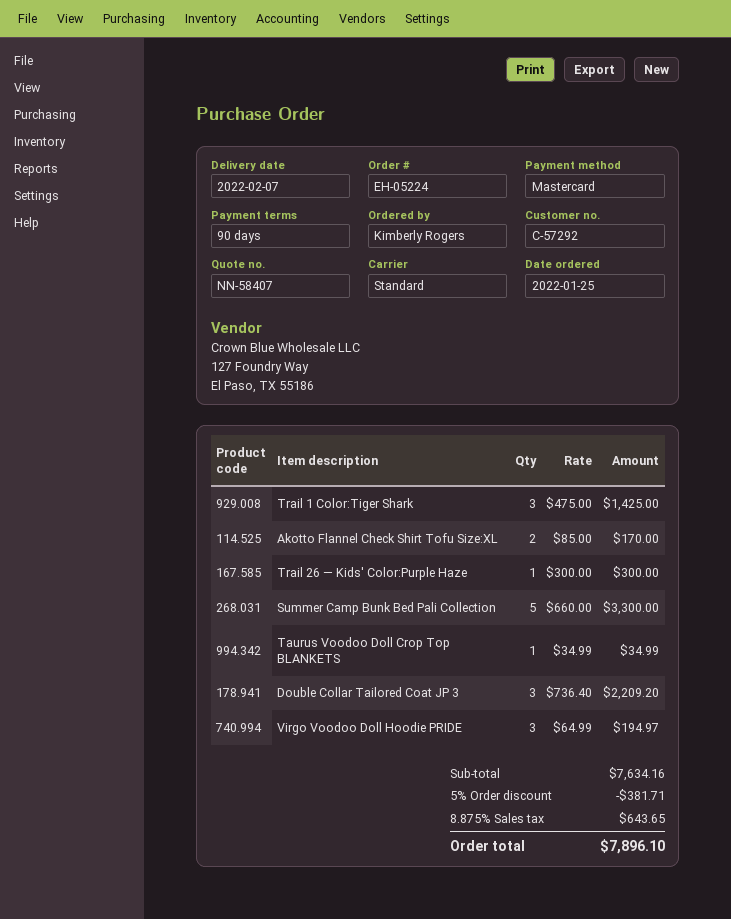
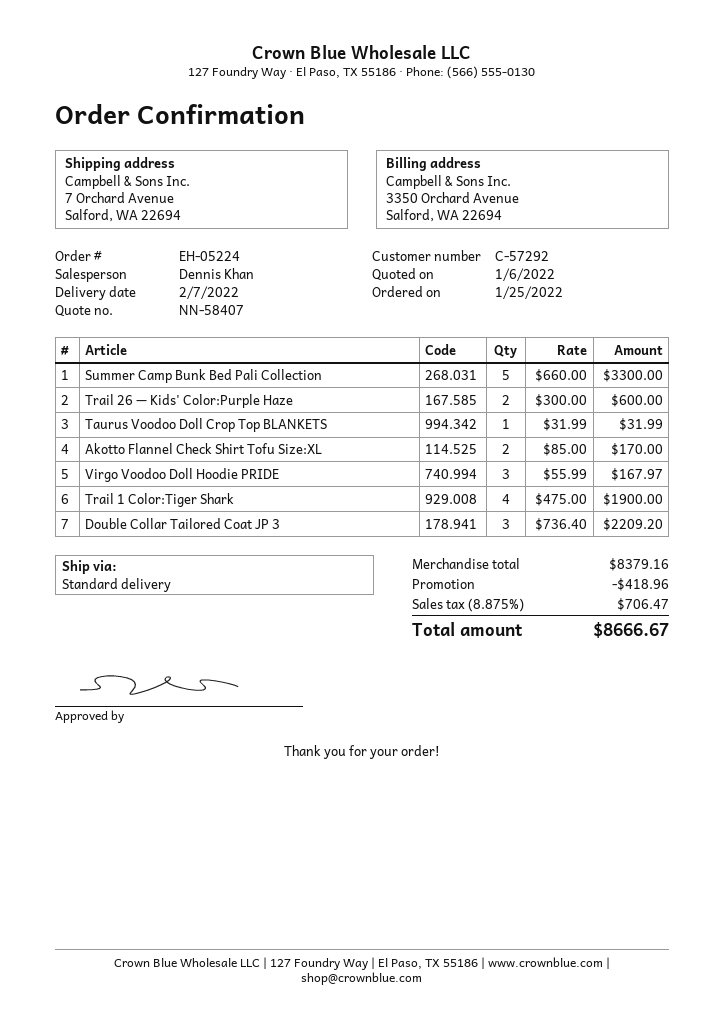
Trail 1 Color:Tiger Shark: 3 x 475.00 = 1425.00 -> 4 x 475.00 = 1900.00
Trail 26 — Kids' Color:Purple Haze: 1 x 300.00 = 300.00 -> 2 x 300.00 = 600.00
Taurus Voodoo Doll Crop Top BLANKETS: 1 x 34.99 = 34.99 -> 1 x 31.99 = 31.99
Virgo Voodoo Doll Hoodie PRIDE: 3 x 64.99 = 194.97 -> 3 x 55.99 = 167.97
subtotal: 7634.16 -> 8379.16
discount: 381.71 -> 418.96
tax: 8.875% = 643.65 -> 8.875% = 706.47
total: 7896.10 -> 8666.67

